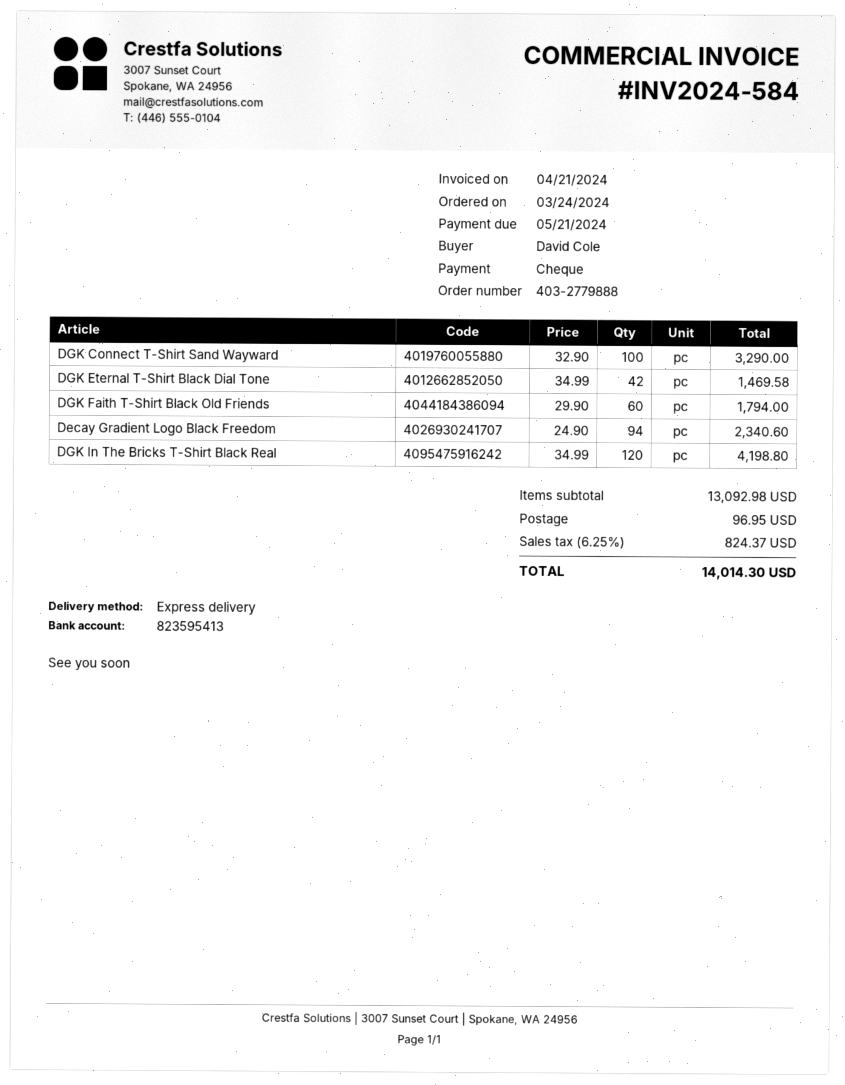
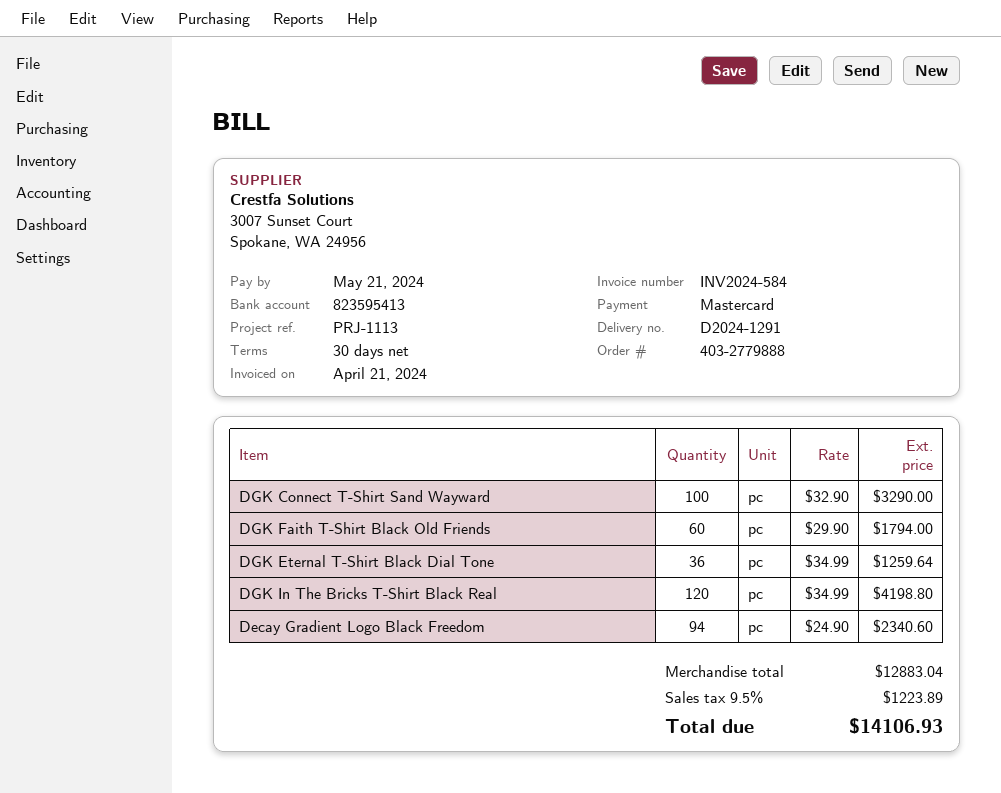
payment method: cheque -> Mastercard
DGK Eternal T-Shirt Black Dial Tone: 42 x 34.99 = 1469.58 -> 36 x 34.99 = 1259.64
subtotal: 13092.98 -> 12883.04
shipping: 96.95 -> none
tax: 6.25% = 824.37 -> 9.5% = 1223.89
total: 14014.30 -> 14106.93

